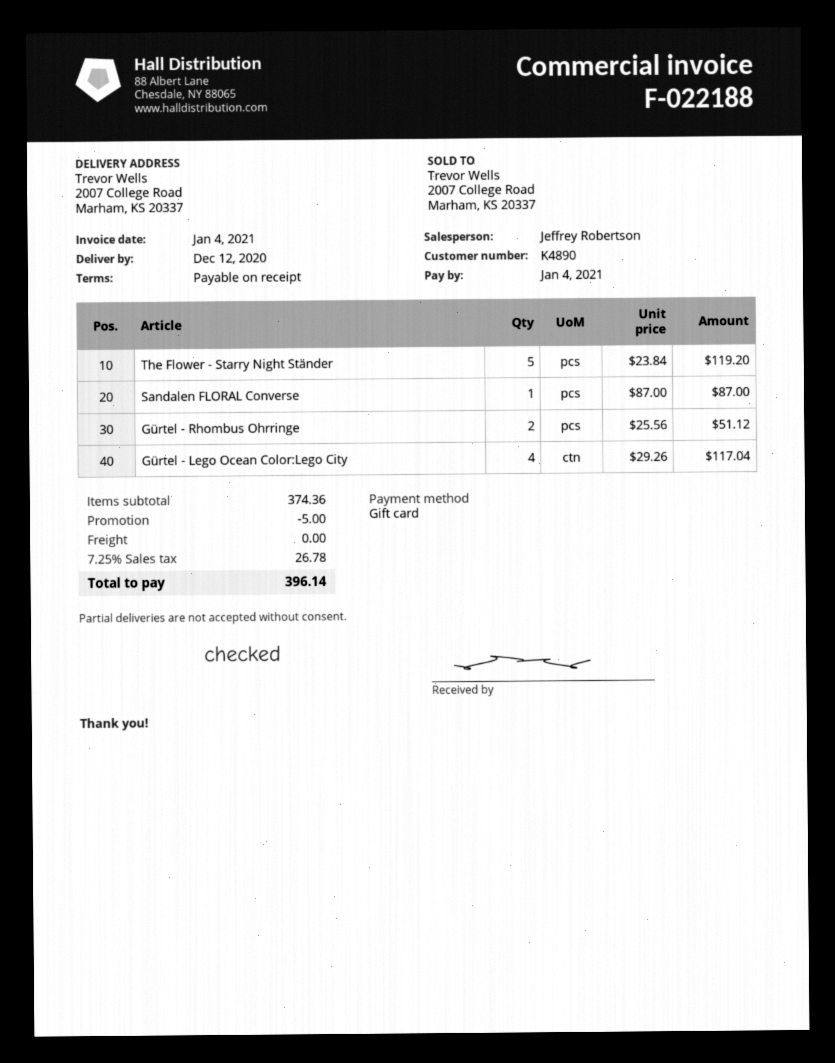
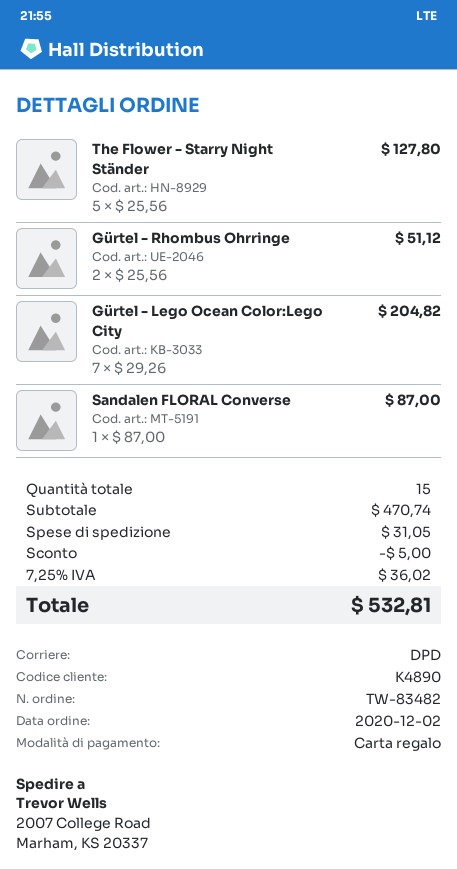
The Flower - Starry Night Ständer: 5 x 23.84 = 119.20 -> 5 x 25.56 = 127.80
Gürtel - Lego Ocean Color:Lego City: 4 x 29.26 = 117.04 -> 7 x 29.26 = 204.82
subtotal: 374.36 -> 470.74
shipping: 0.00 -> 31.05
tax: 7.25% = 26.78 -> 7.25% = 36.02
total: 396.14 -> 532.81

